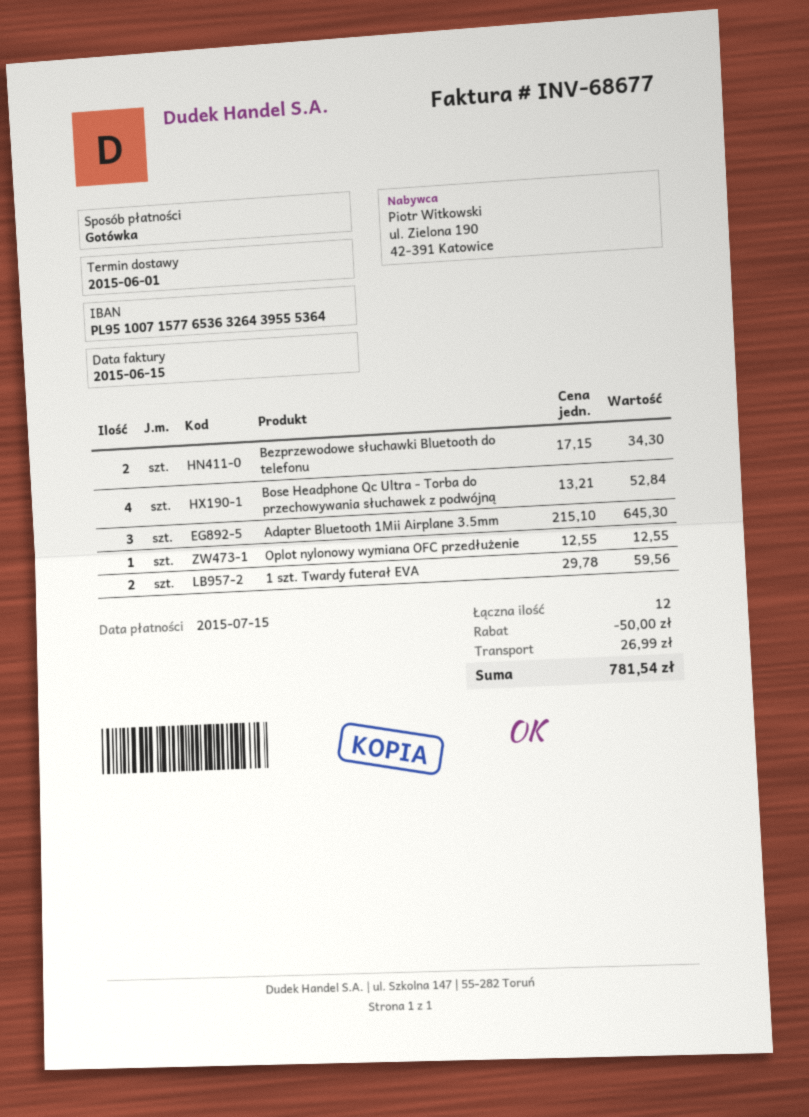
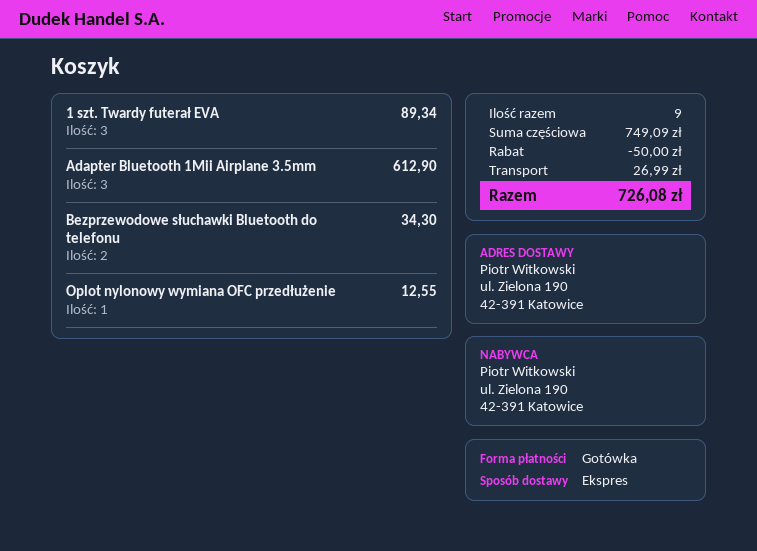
Bose Headphone Qc Ultra - Torba do przechowywania słuchawek z podwójną: 4 for 52.84 -> none
Adapter Bluetooth 1Mii Airplane 3.5mm: 3 for 645.30 -> 3 for 612.90
1 szt. Twardy futerał EVA: 2 for 59.56 -> 3 for 89.34
total quantity: 12 -> 9
total: 781.54 -> 726.08

